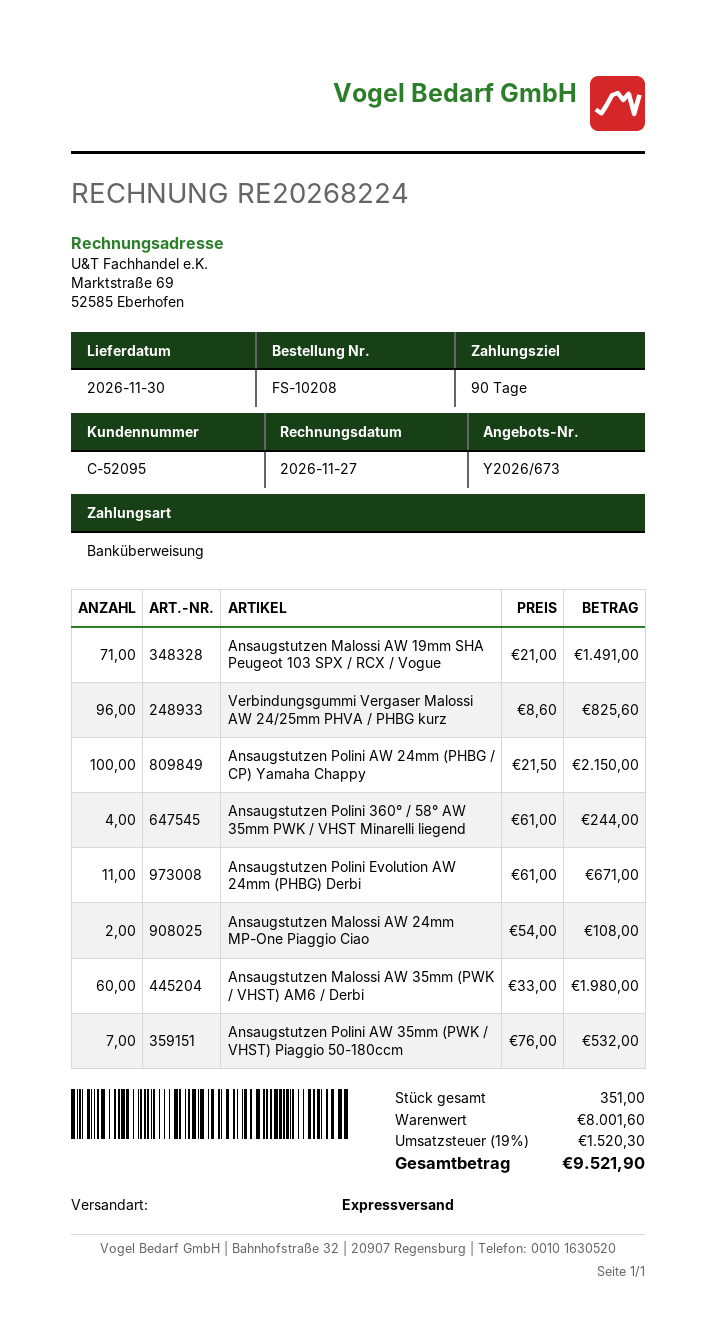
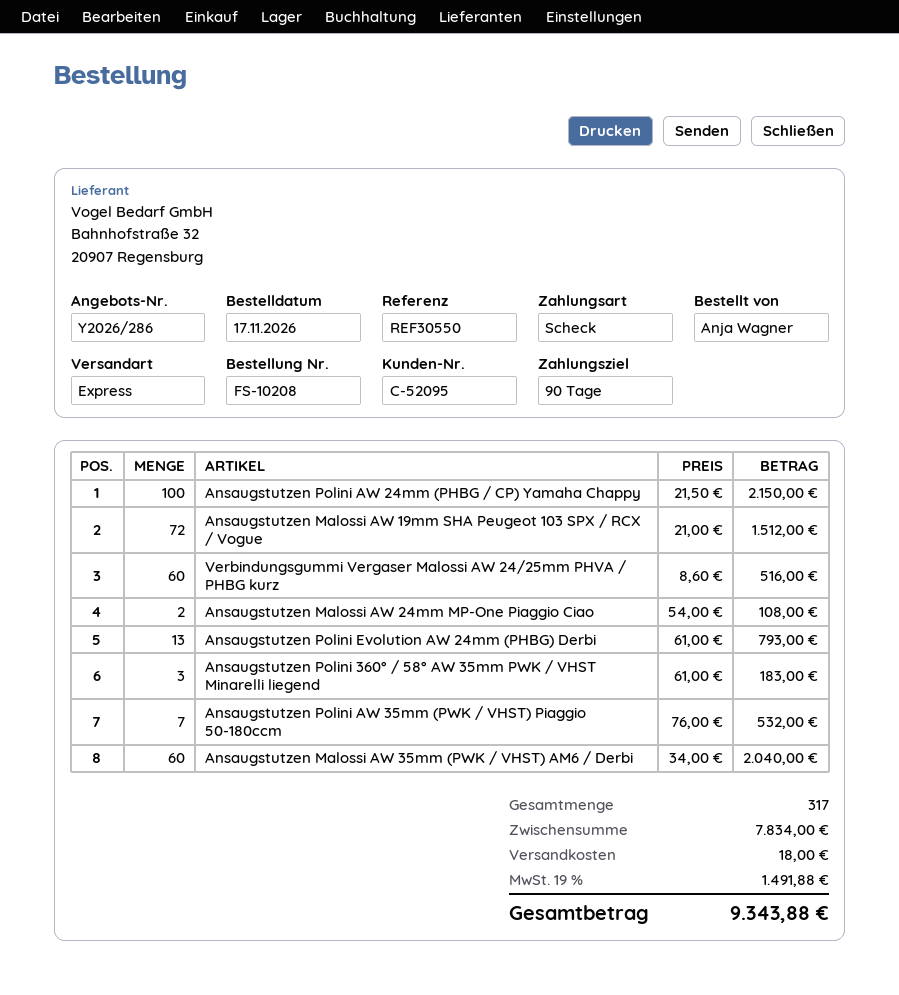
quote number: Y2026/673 -> Y2026/286
payment method: bank transfer -> cheque
Ansaugstutzen Malossi AW 19mm SHA Peugeot 103 SPX / RCX / Vogue: 71 x 21.00 = 1491.00 -> 72 x 21.00 = 1512.00
Verbindungsgummi Vergaser Malossi AW 24/25mm PHVA / PHBG kurz: 96 x 8.60 = 825.60 -> 60 x 8.60 = 516.00
Ansaugstutzen Polini 360° / 58° AW 35mm PWK / VHST Minarelli liegend: 4 x 61.00 = 244.00 -> 3 x 61.00 = 183.00
Ansaugstutzen Polini Evolution AW 24mm (PHBG) Derbi: 11 x 61.00 = 671.00 -> 13 x 61.00 = 793.00
Ansaugstutzen Malossi AW 35mm (PWK / VHST) AM6 / Derbi: 60 x 33.00 = 1980.00 -> 60 x 34.00 = 2040.00
total quantity: 351 -> 317
subtotal: 8001.60 -> 7834.00
shipping: none -> 18.00
tax: 19% = 1520.30 -> 19% = 1491.88
total: 9521.90 -> 9343.88

